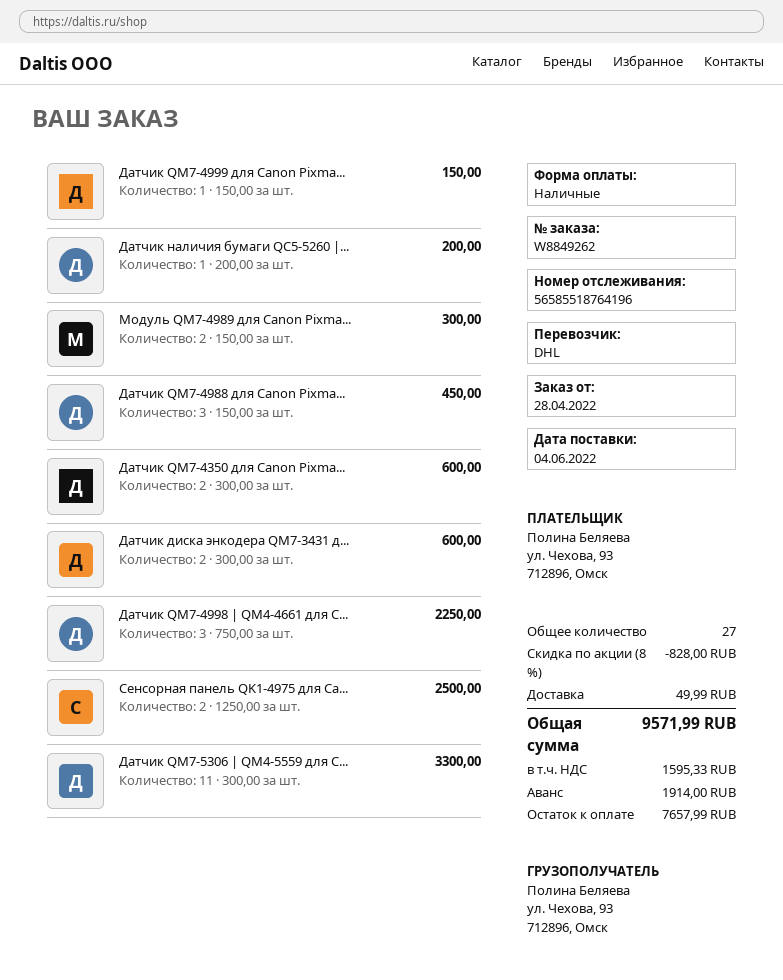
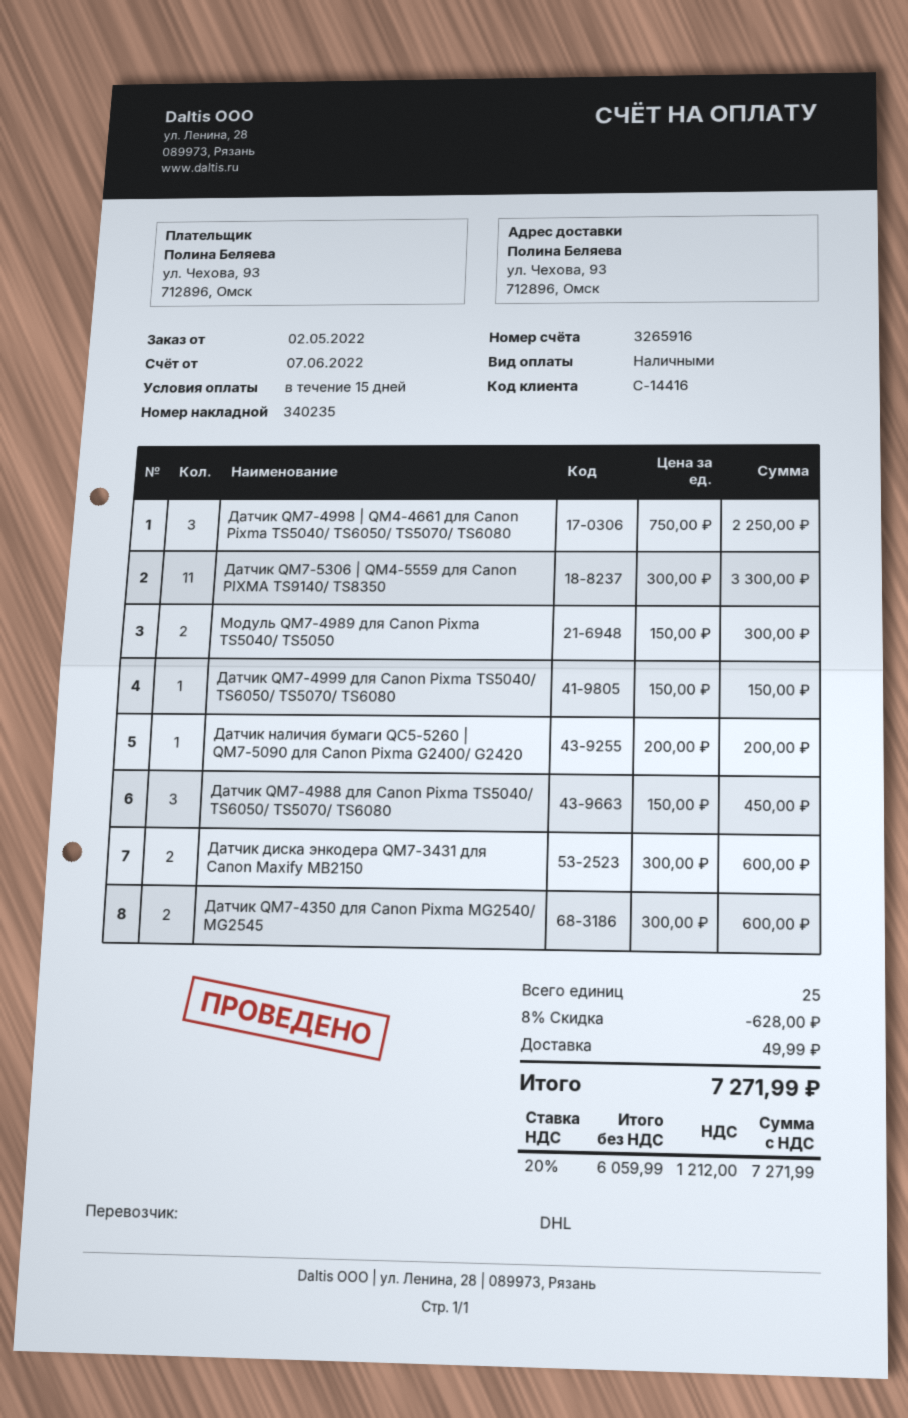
order date: 2022-04-28 -> 2022-05-02
Сенсорная панель QK1-4975 для Ca...: 2 x 1250.00 = 2500.00 -> none
total quantity: 27 -> 25
discount: 8% = 828.00 -> 8% = 628.00
tax: 1595.33 -> 1212.00
total: 9571.99 -> 7271.99

